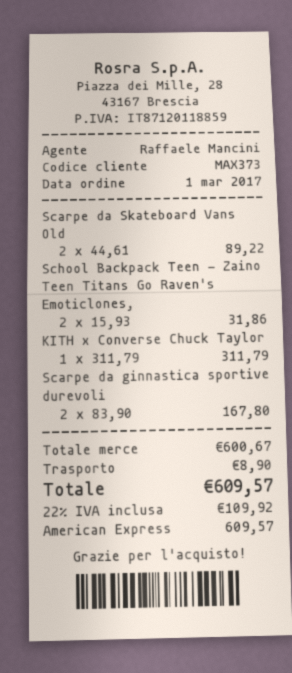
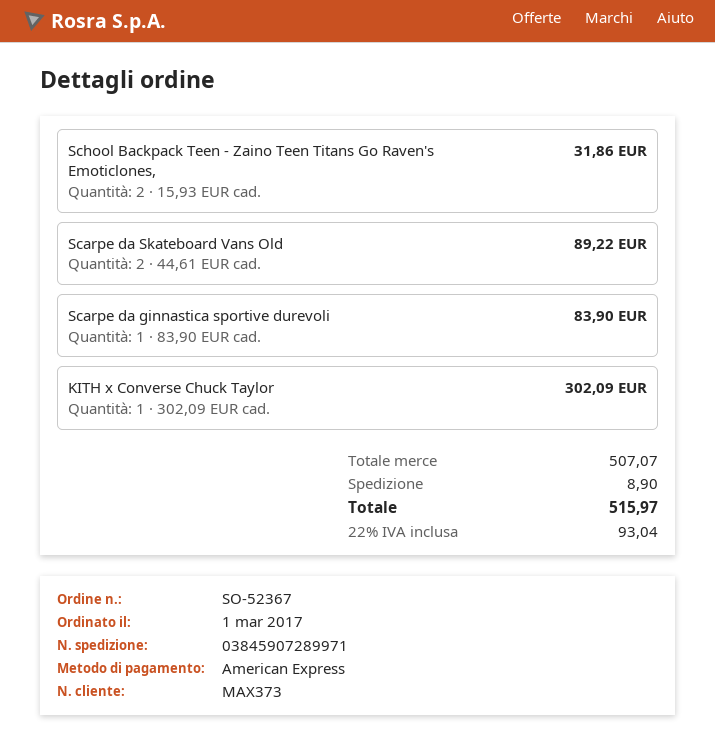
KITH x Converse Chuck Taylor: 1 x 311.79 = 311.79 -> 1 x 302.09 = 302.09
Scarpe da ginnastica sportive durevoli: 2 x 83.90 = 167.80 -> 1 x 83.90 = 83.90
subtotal: 600.67 -> 507.07
tax: 22% = 109.92 -> 22% = 93.04
total: 609.57 -> 515.97

